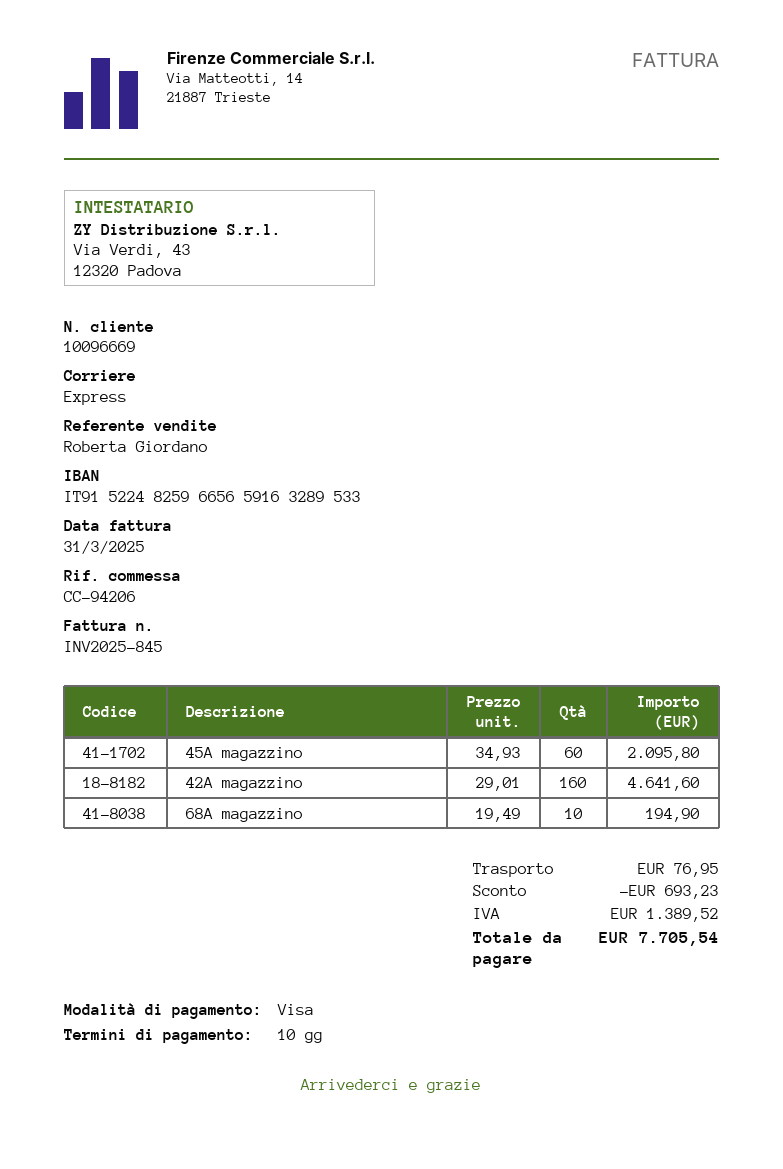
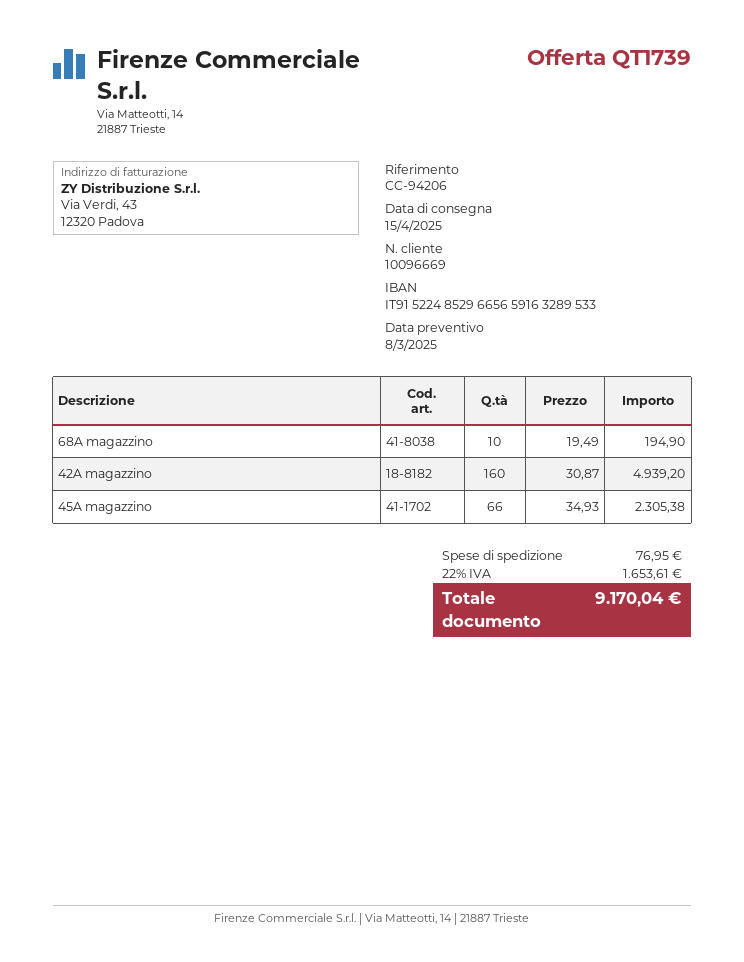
bank account: IT9152248259665659163289533 -> IT9152248529665659163289533
45A magazzino: 60 x 34.93 = 2095.80 -> 66 x 34.93 = 2305.38
42A magazzino: 160 x 29.01 = 4641.60 -> 160 x 30.87 = 4939.20
discount: 693.23 -> none
tax: 1389.52 -> 1653.61
total: 7705.54 -> 9170.04

